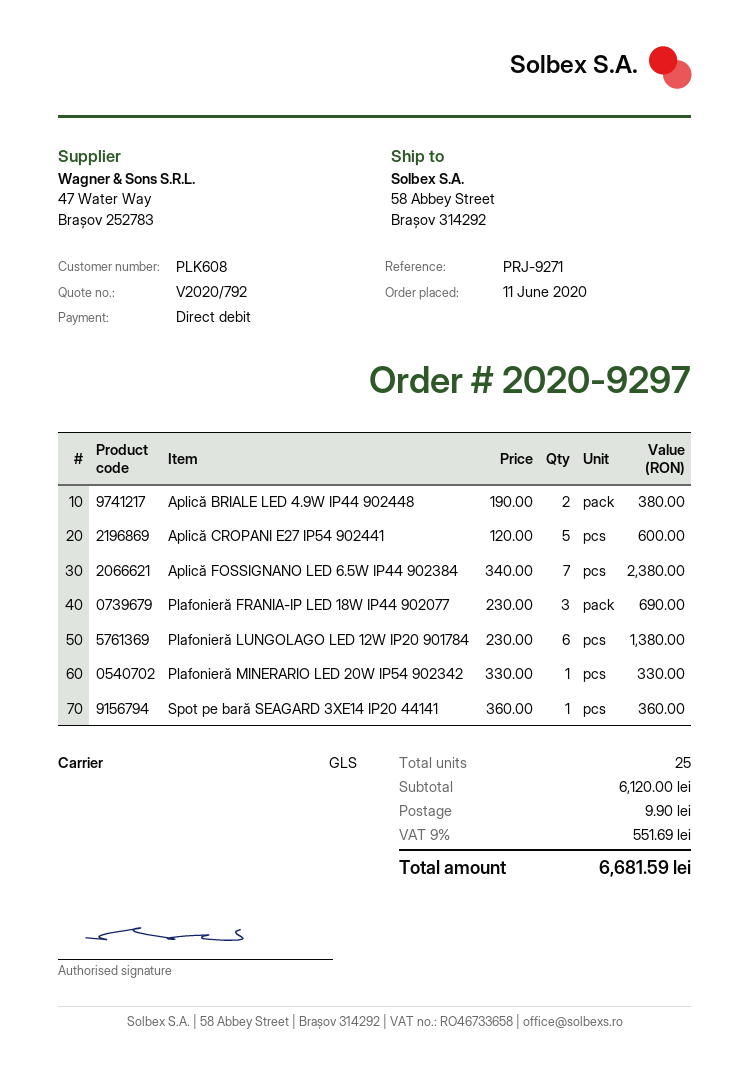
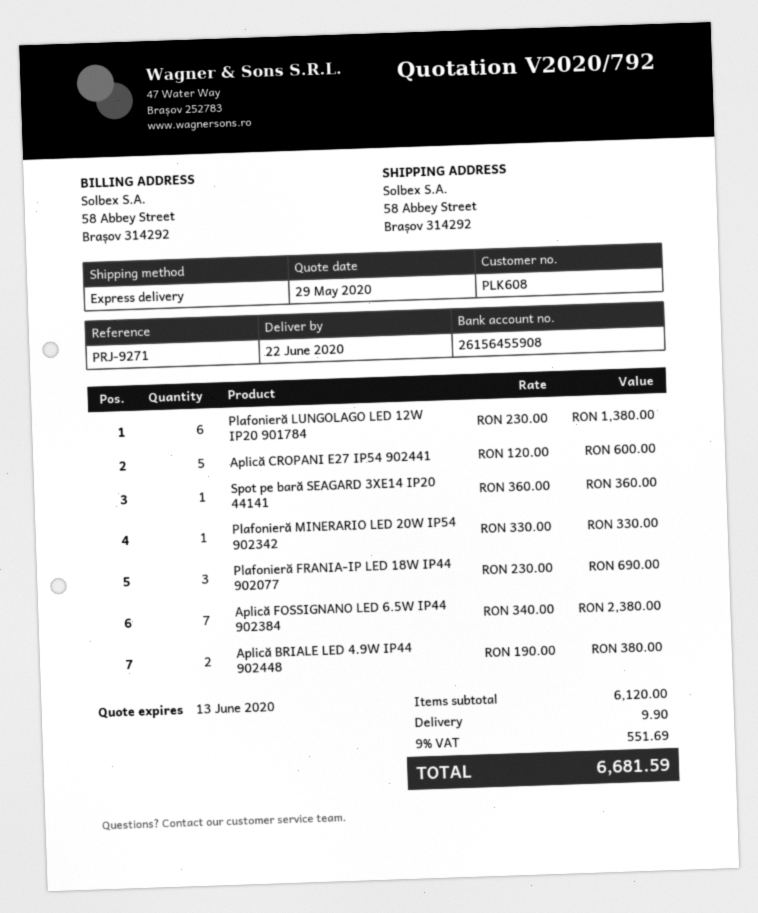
shipping method: GLS -> express

